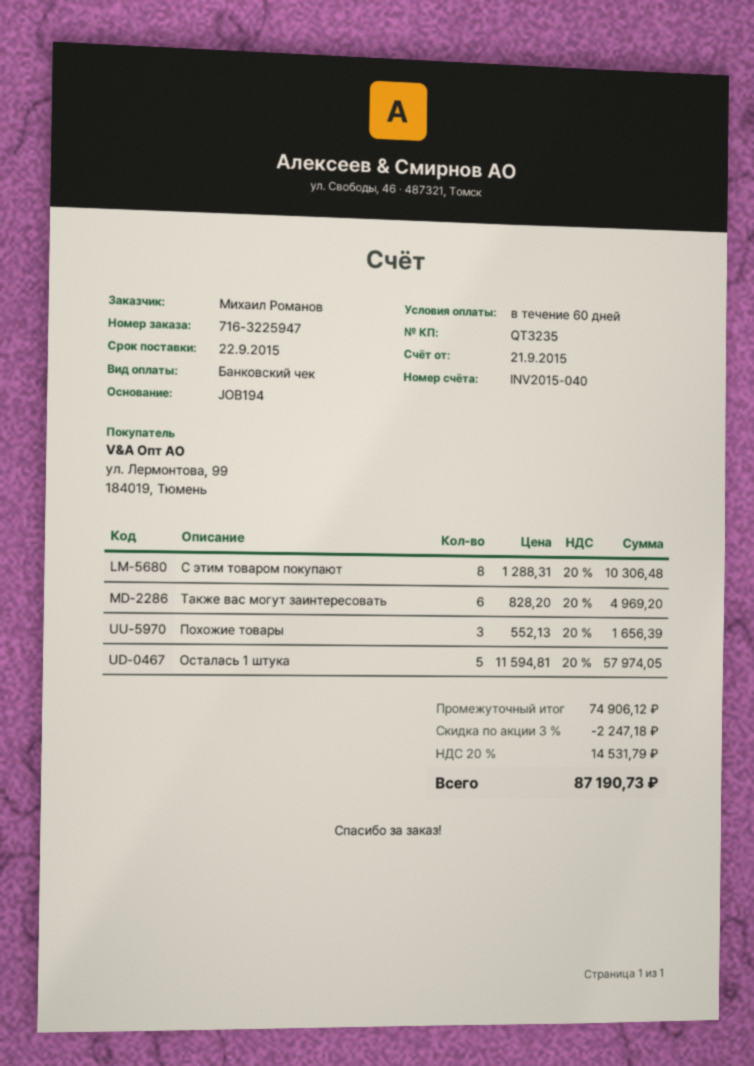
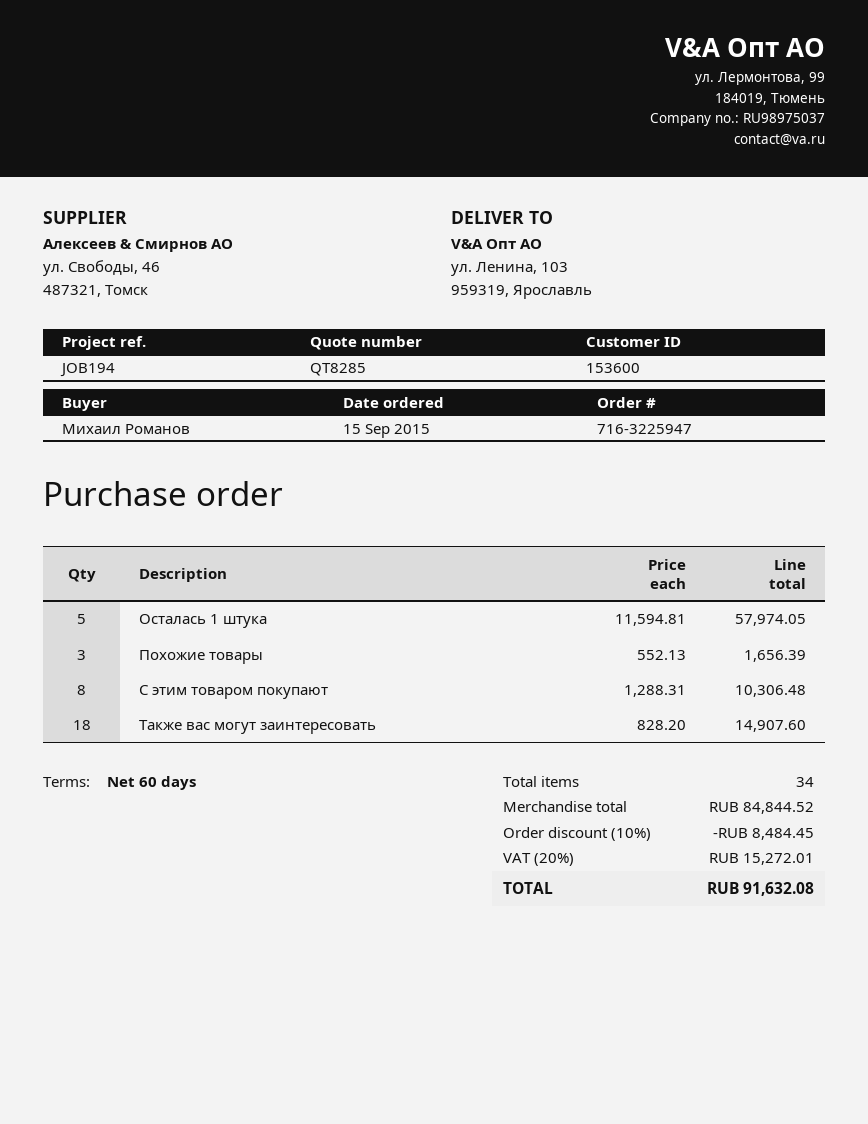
quote number: QT3235 -> QT8285
Также вас могут заинтересовать: 6 x 828.20 = 4969.20 -> 18 x 828.20 = 14907.60
subtotal: 74906.12 -> 84844.52
discount: 3% = 2247.18 -> 10% = 8484.45
tax: 20% = 14531.79 -> 20% = 15272.01
total: 87190.73 -> 91632.08

